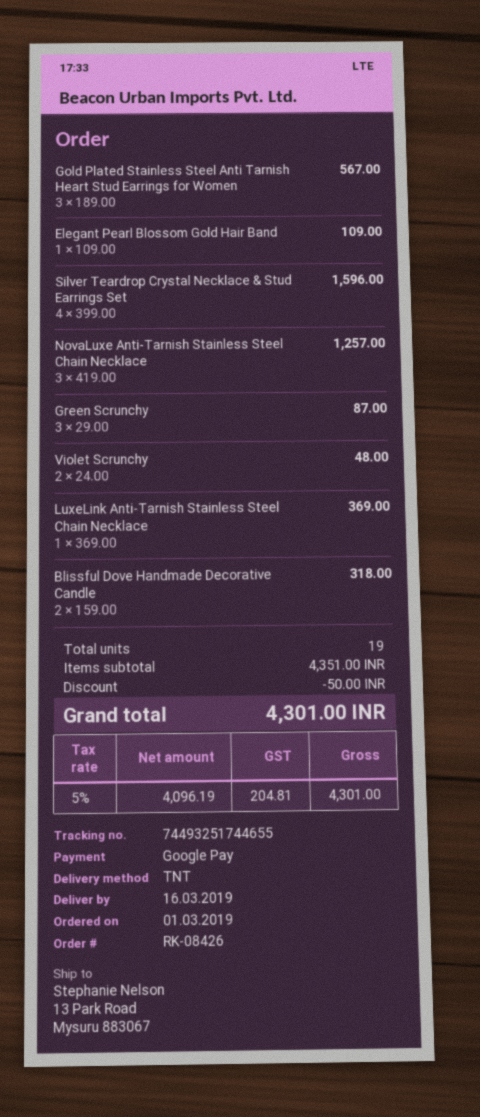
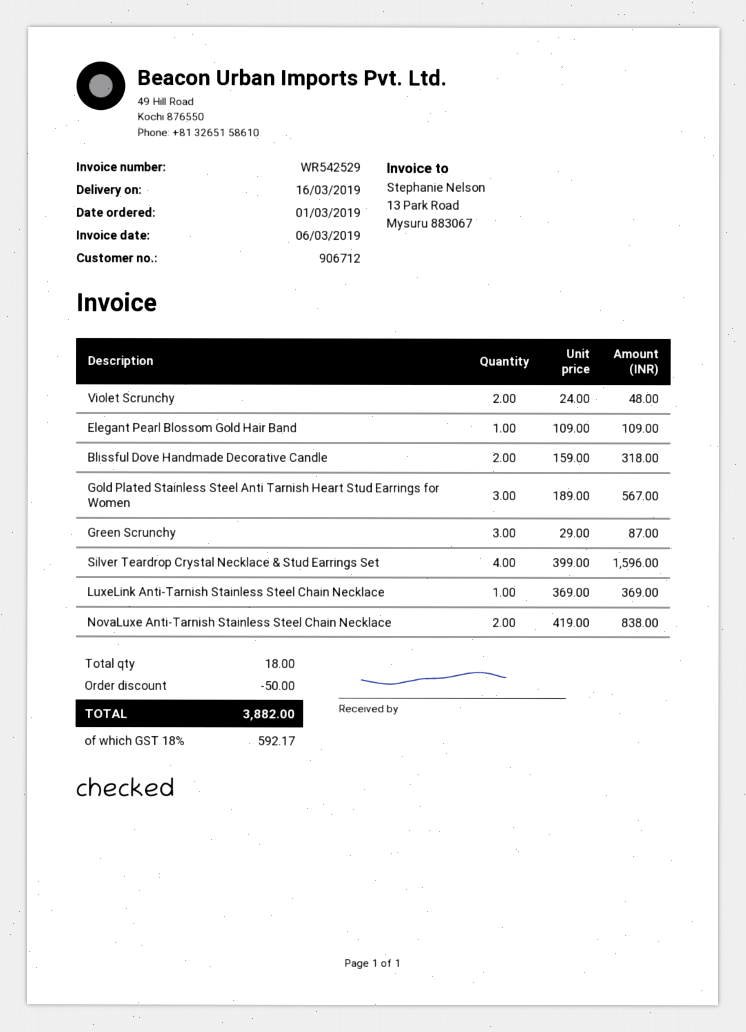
NovaLuxe Anti-Tarnish Stainless Steel Chain Necklace: 3 x 419.00 = 1257.00 -> 2 x 419.00 = 838.00
total quantity: 19 -> 18
tax: 5% = 204.81 -> 18% = 592.17
total: 4301.00 -> 3882.00

